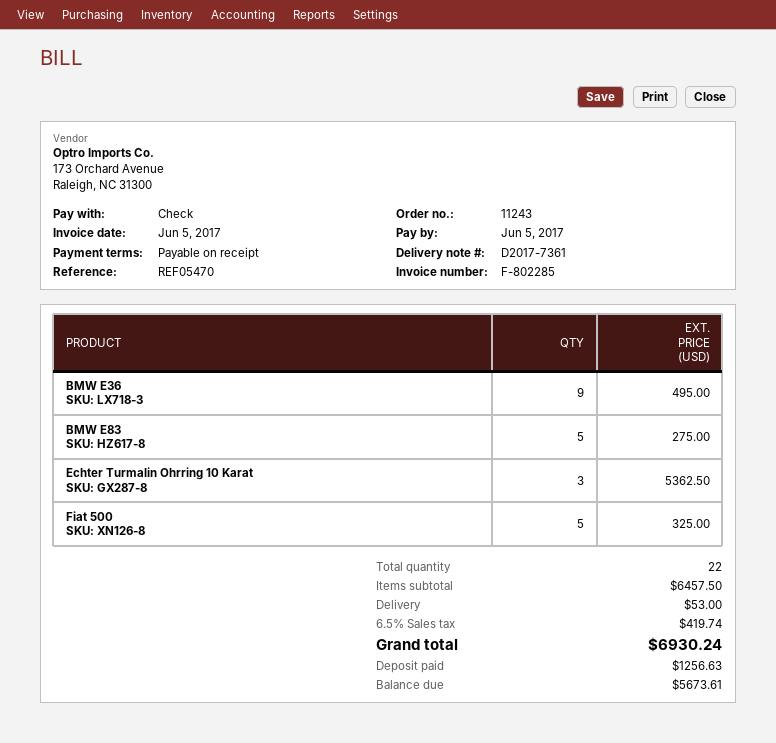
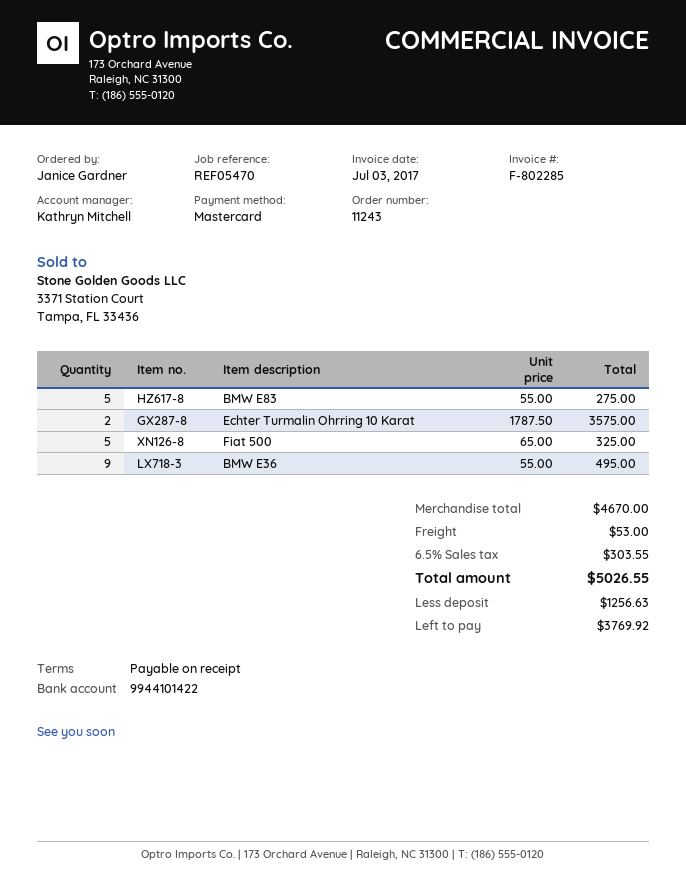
invoice date: 2017-06-05 -> 2017-07-03
payment method: cheque -> Mastercard
Echter Turmalin Ohrring 10 Karat: 3 for 5362.50 -> 2 for 3575.00
subtotal: 6457.50 -> 4670.00
tax: 6.5% = 419.74 -> 6.5% = 303.55
total: 6930.24 -> 5026.55
balance: 5673.61 -> 3769.92

